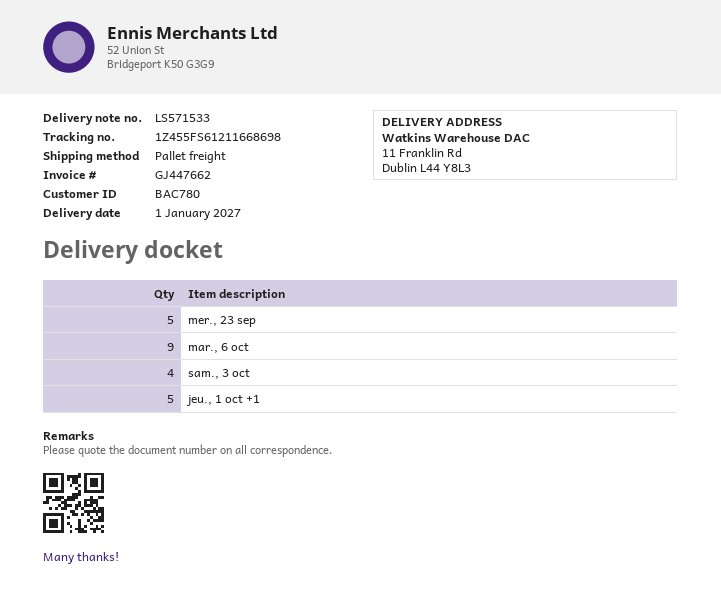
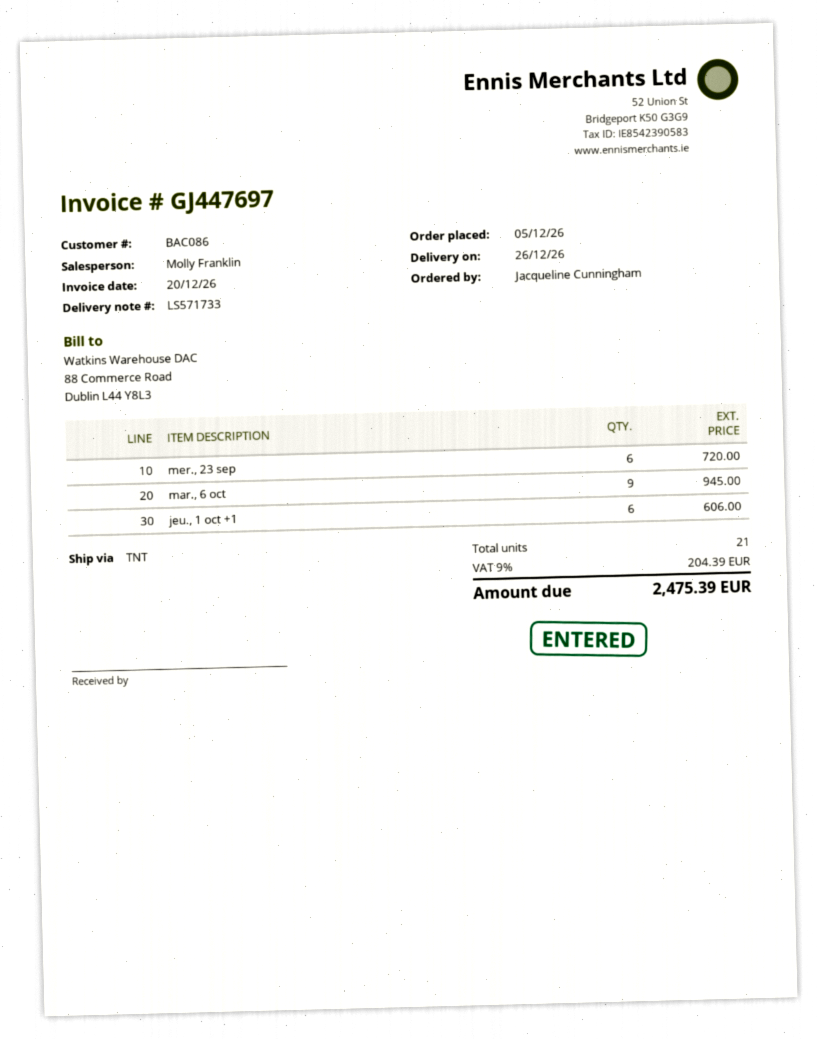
delivery note number: LS571533 -> LS571733
delivery date: 2027-01-01 -> 2026-12-26
invoice number: GJ447662 -> GJ447697
customer number: BAC780 -> BAC086
shipping method: pallet freight -> TNT
mer., 23 sep: 5 -> 6
sam., 3 oct: 4 -> none
jeu., 1 oct +1: 5 -> 6

